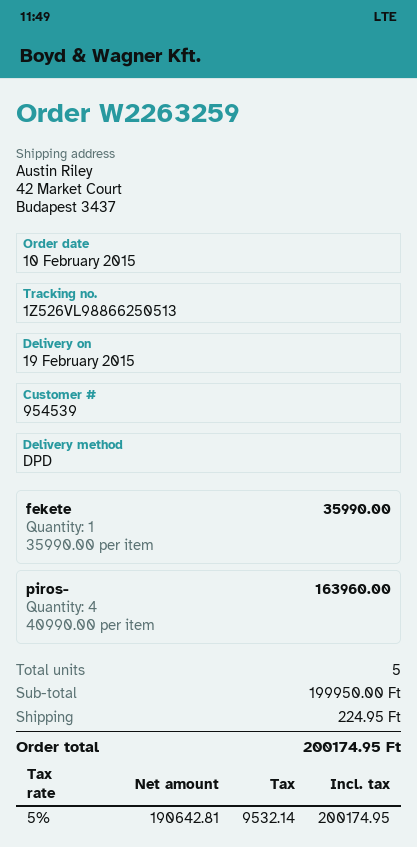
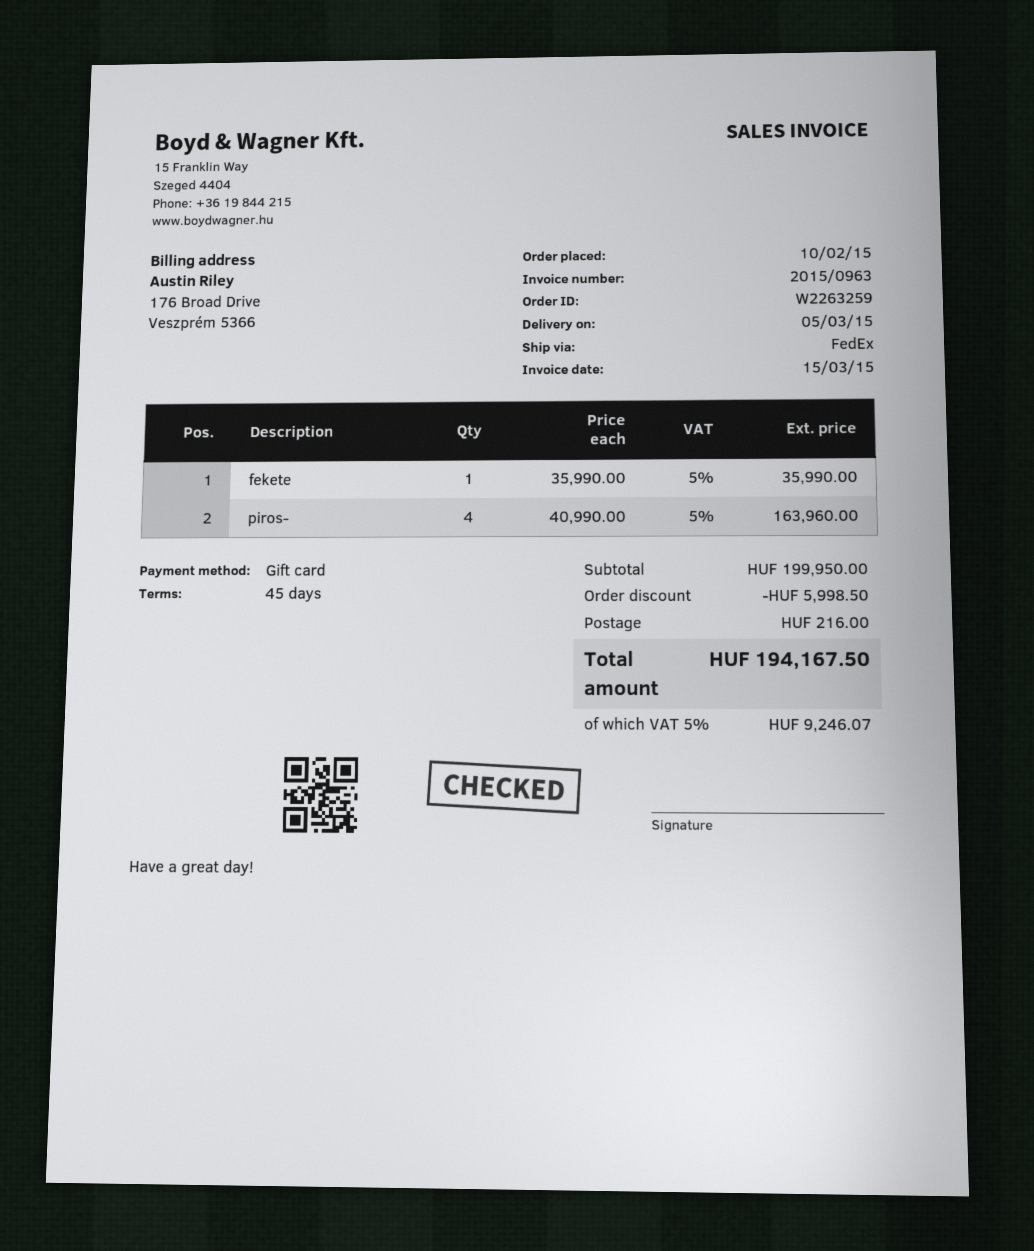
delivery date: 2015-02-19 -> 2015-03-05
shipping method: DPD -> FedEx
discount: none -> 5998.50
shipping: 224.95 -> 216.00
tax: 5% = 9532.14 -> 5% = 9246.07
total: 200174.95 -> 194167.50

